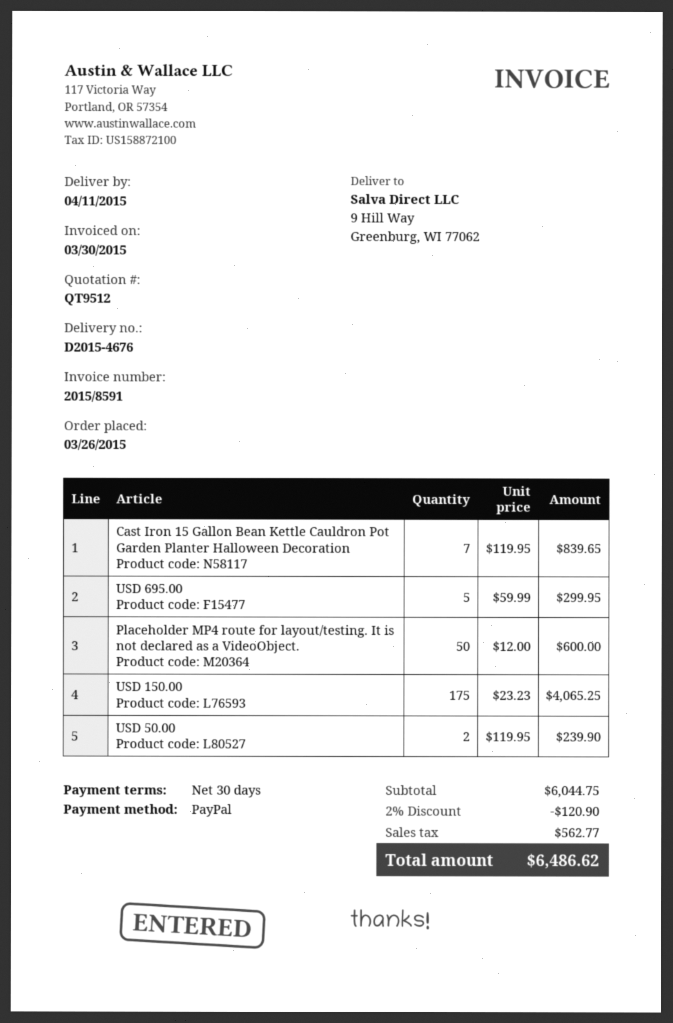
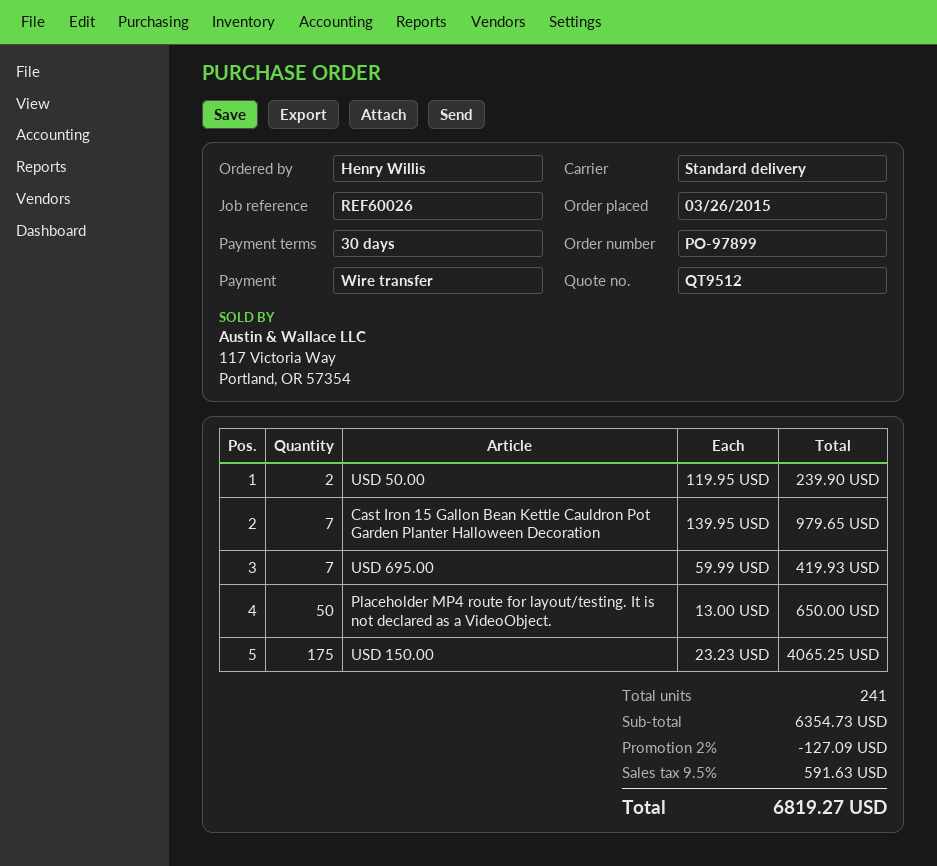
payment method: PayPal -> bank transfer
Cast Iron 15 Gallon Bean Kettle Cauldron Pot Garden Planter Halloween Decoration: 7 x 119.95 = 839.65 -> 7 x 139.95 = 979.65
USD 695.00: 5 x 59.99 = 299.95 -> 7 x 59.99 = 419.93
Placeholder MP4 route for layout/testing. It is not declared as a VideoObject.: 50 x 12.00 = 600.00 -> 50 x 13.00 = 650.00
subtotal: 6044.75 -> 6354.73
discount: 2% = 120.90 -> 2% = 127.09
tax: 562.77 -> 591.63
total: 6486.62 -> 6819.27

